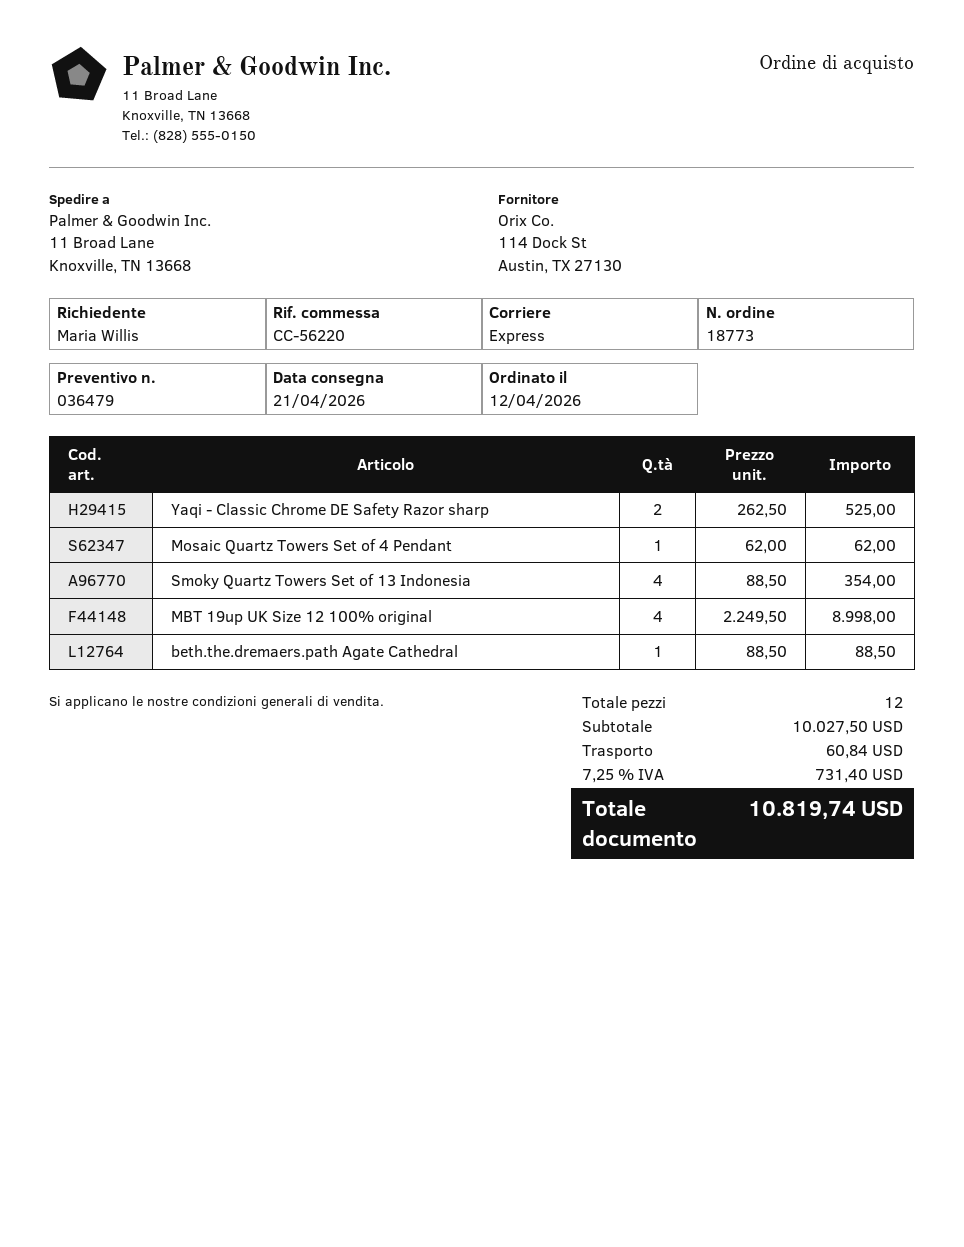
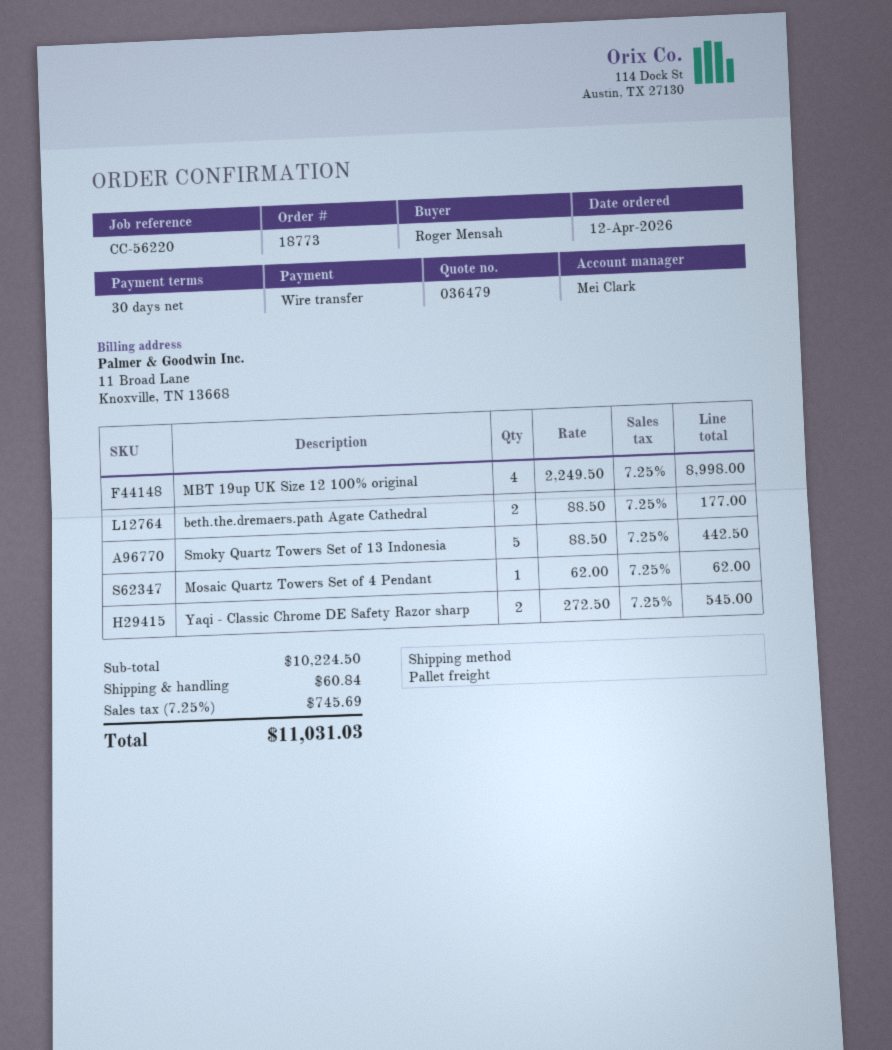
ordered by: Maria Willis -> Roger Mensah
shipping method: express -> pallet freight
Yaqi - Classic Chrome DE Safety Razor sharp: 2 x 262.50 = 525.00 -> 2 x 272.50 = 545.00
Smoky Quartz Towers Set of 13 Indonesia: 4 x 88.50 = 354.00 -> 5 x 88.50 = 442.50
beth.the.dremaers.path Agate Cathedral: 1 x 88.50 = 88.50 -> 2 x 88.50 = 177.00
subtotal: 10027.50 -> 10224.50
tax: 7.25% = 731.40 -> 7.25% = 745.69
total: 10819.74 -> 11031.03

